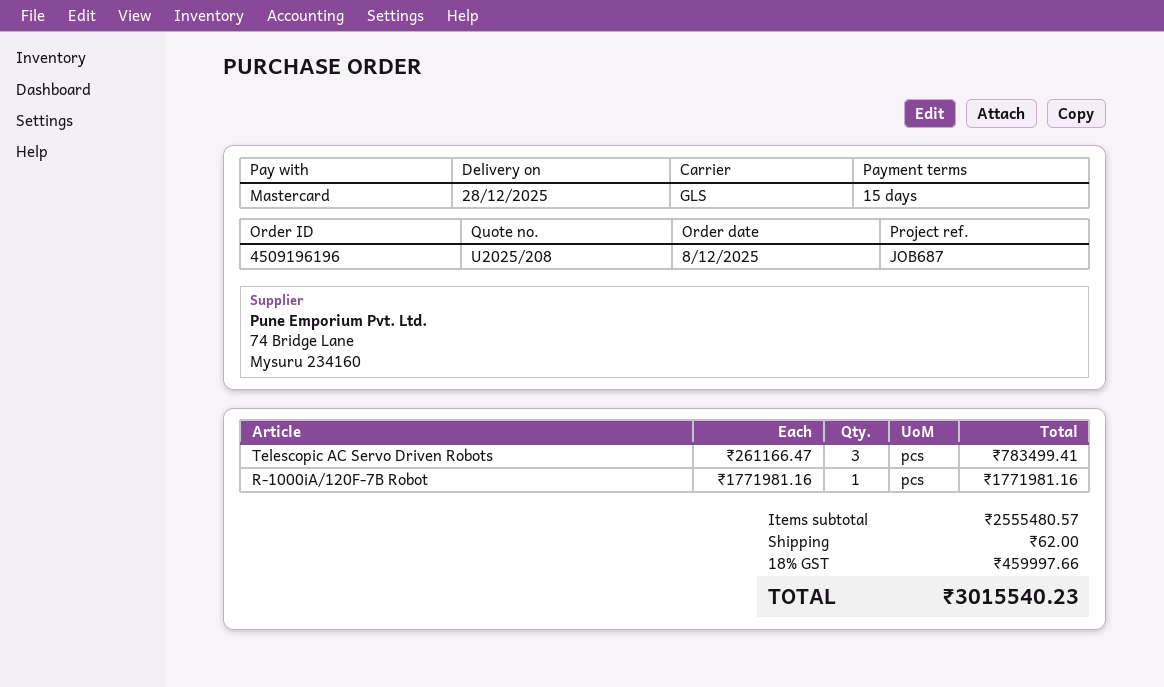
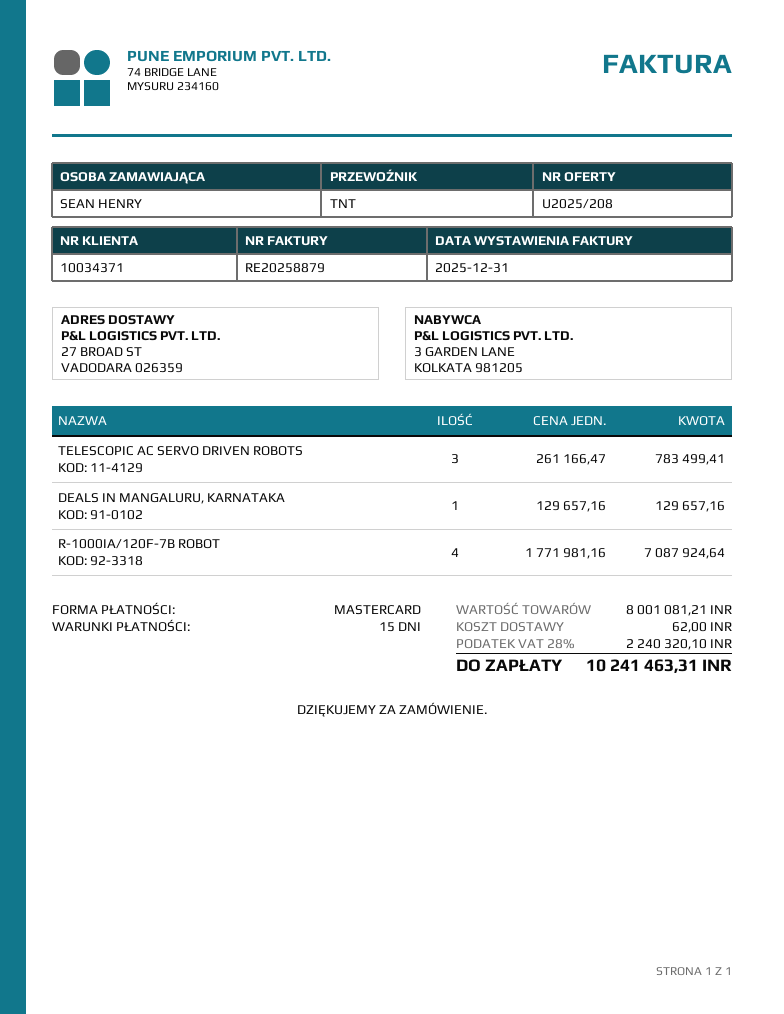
shipping method: GLS -> TNT
R-1000iA/120F-7B Robot: 1 x 1771981.16 = 1771981.16 -> 4 x 1771981.16 = 7087924.64
DEALS IN MANGALURU, KARNATAKA: none -> 1 x 129657.16 = 129657.16
subtotal: 2555480.57 -> 8001081.21
tax: 18% = 459997.66 -> 28% = 2240320.10
total: 3015540.23 -> 10241463.31

